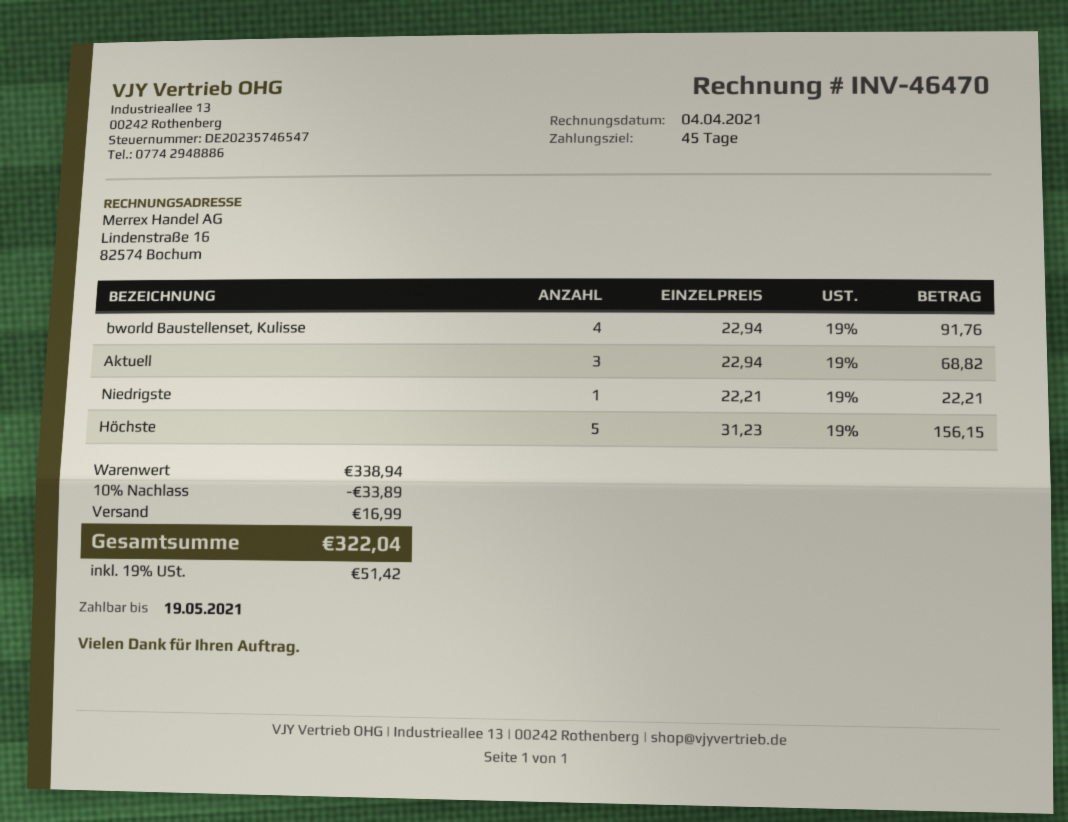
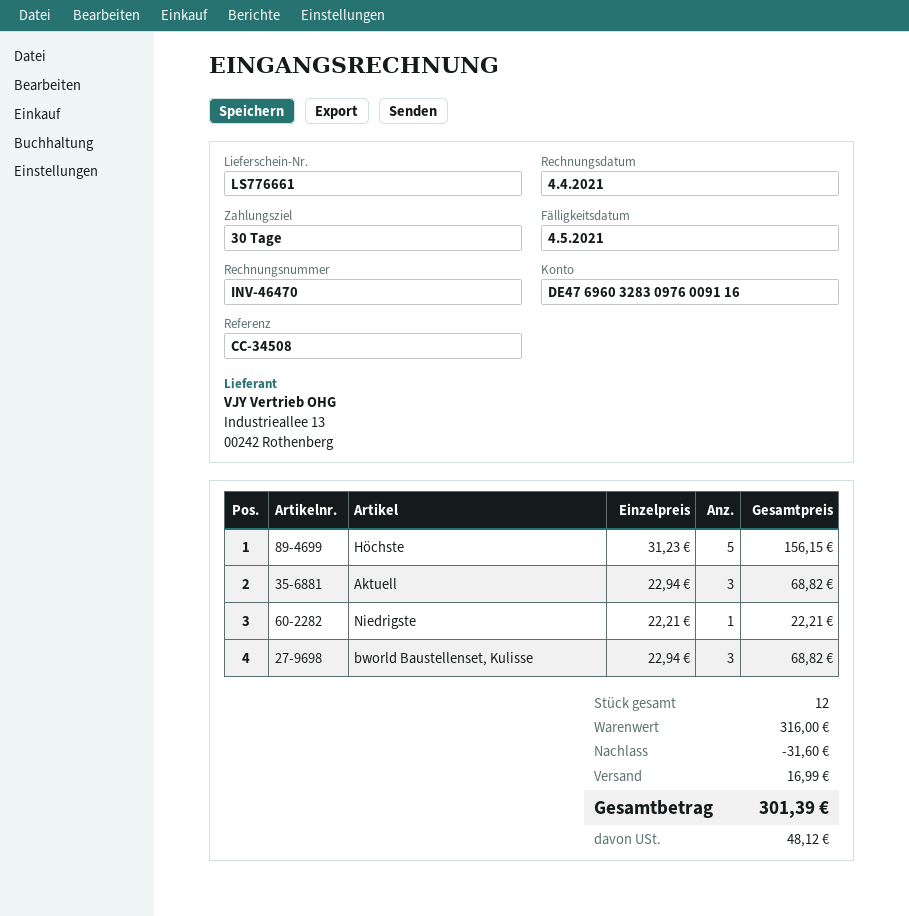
payment terms: 45 days -> 30 days
due date: 2021-05-19 -> 2021-05-04
bworld Baustellenset, Kulisse: 4 x 22.94 = 91.76 -> 3 x 22.94 = 68.82
subtotal: 338.94 -> 316.00
discount: 33.89 -> 31.60
tax: 51.42 -> 48.12
total: 322.04 -> 301.39

